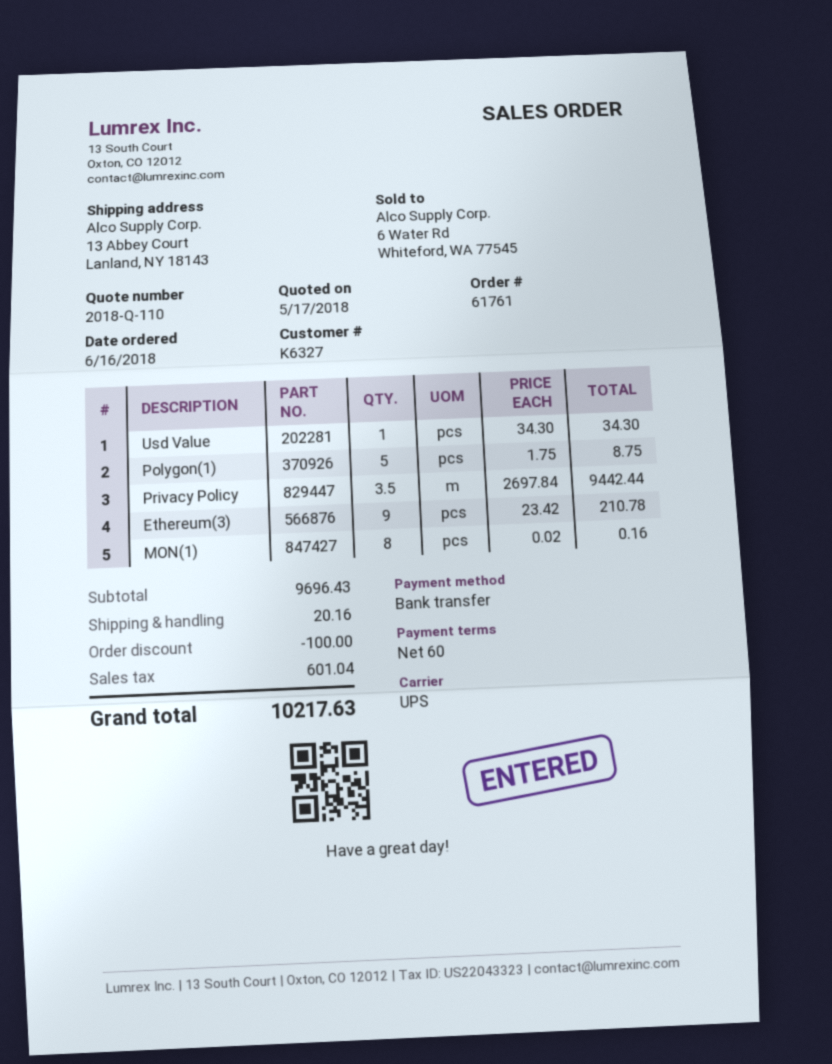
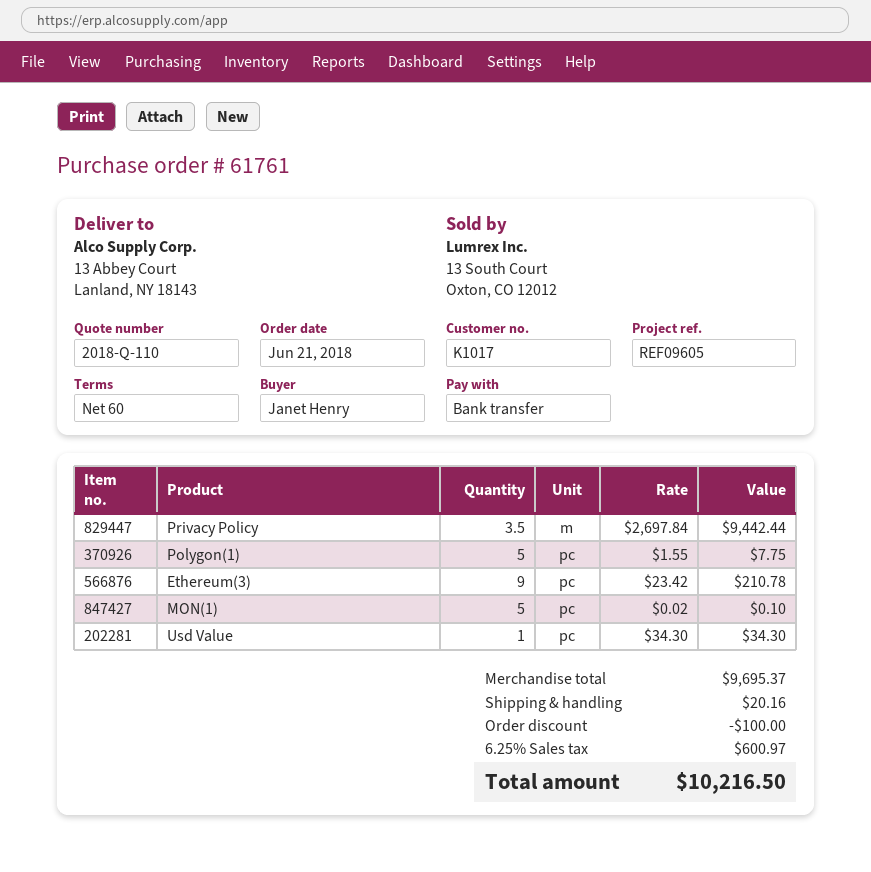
order date: 2018-06-16 -> 2018-06-21
customer number: K6327 -> K1017
Polygon(1): 5 x 1.75 = 8.75 -> 5 x 1.55 = 7.75
MON(1): 8 x 0.02 = 0.16 -> 5 x 0.02 = 0.10
subtotal: 9696.43 -> 9695.37
tax: 601.04 -> 600.97
total: 10217.63 -> 10216.50

